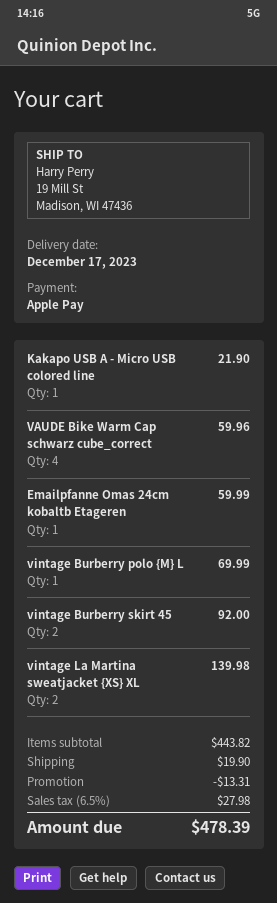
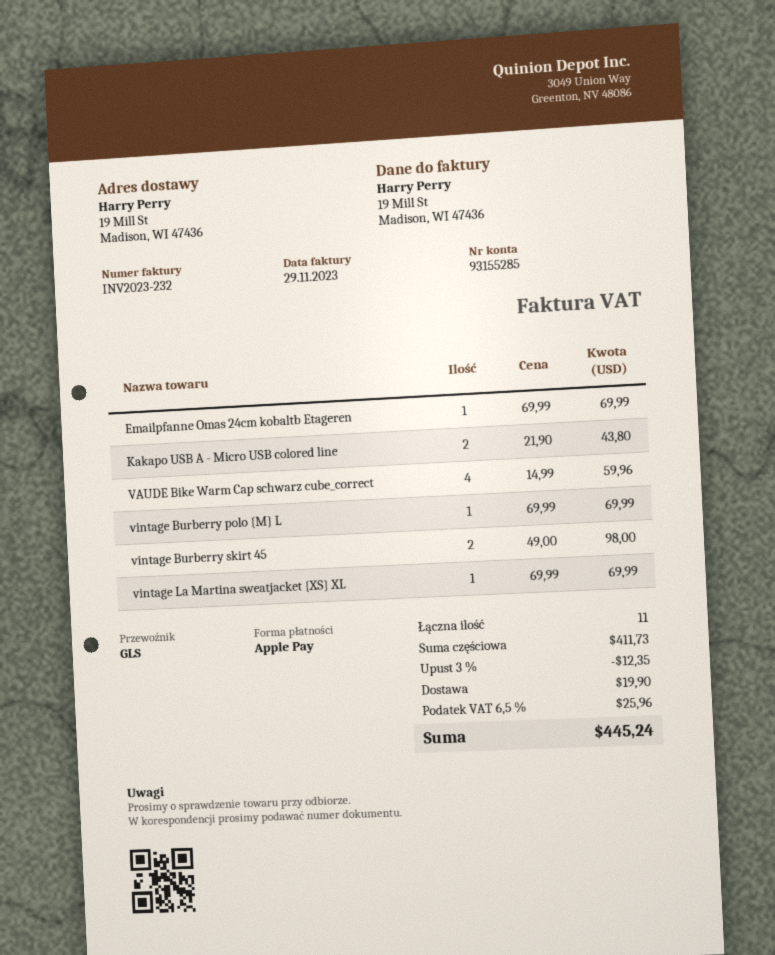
Kakapo USB A - Micro USB colored line: 1 for 21.90 -> 2 for 43.80
Emailpfanne Omas 24cm kobaltb Etageren: 1 for 59.99 -> 1 for 69.99
vintage Burberry skirt 45: 2 for 92.00 -> 2 for 98.00
vintage La Martina sweatjacket {XS} XL: 2 for 139.98 -> 1 for 69.99
subtotal: 443.82 -> 411.73
discount: 13.31 -> 12.35
tax: 6.5% = 27.98 -> 6.5% = 25.96
total: 478.39 -> 445.24

